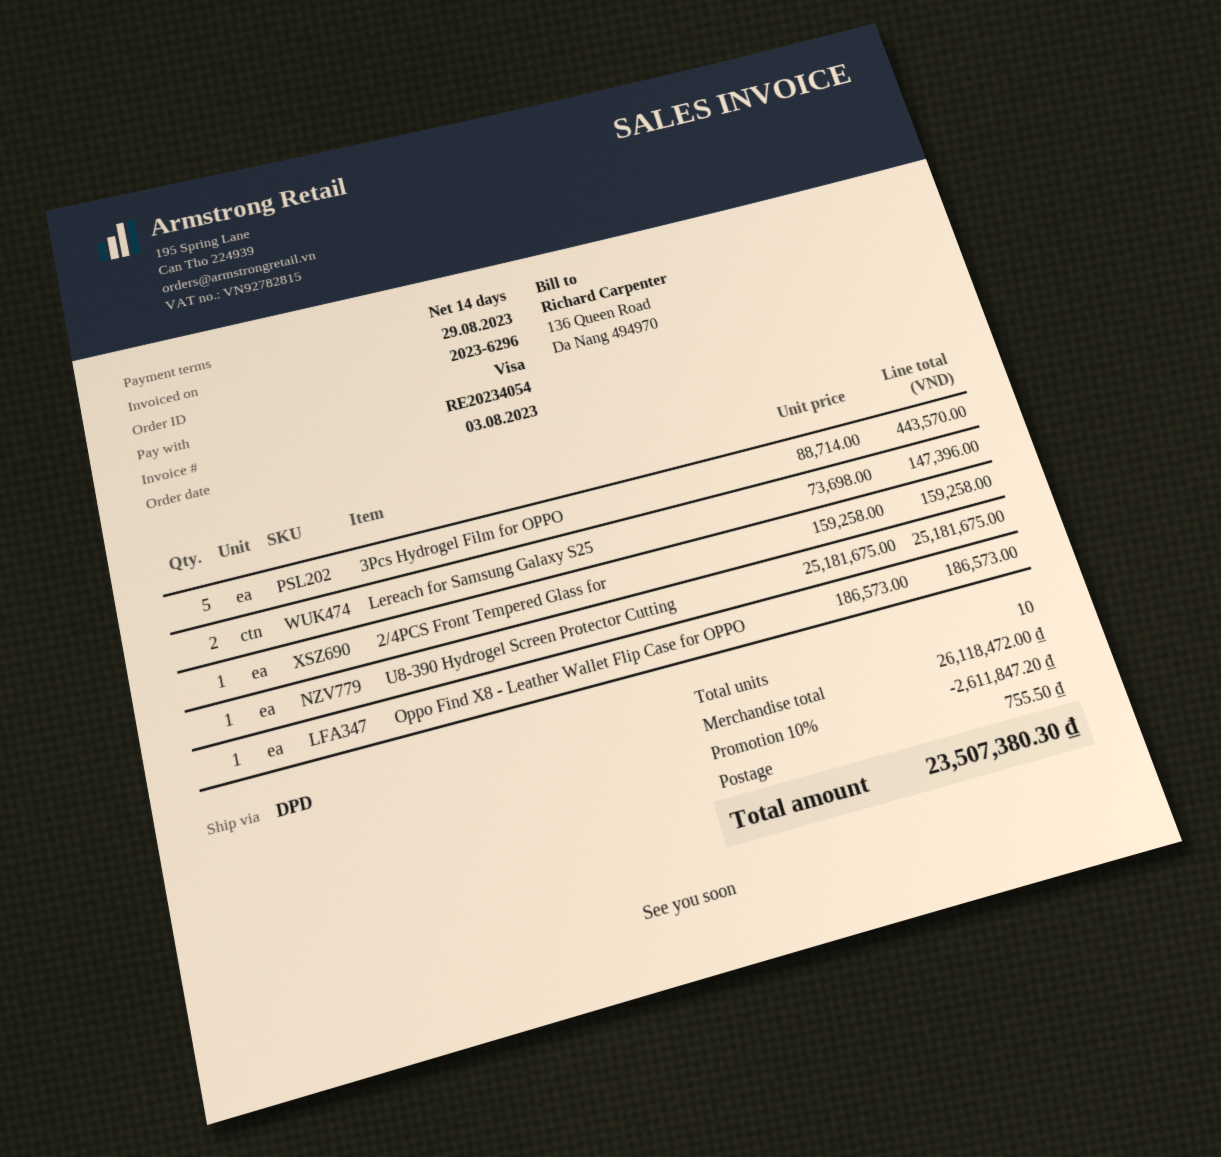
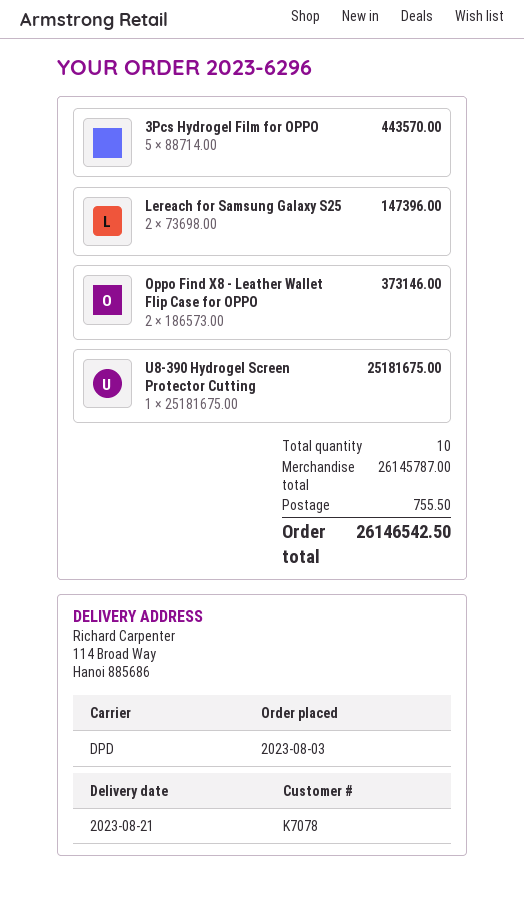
2/4PCS Front Tempered Glass for: 1 x 159258.00 = 159258.00 -> none
Oppo Find X8 - Leather Wallet Flip Case for OPPO: 1 x 186573.00 = 186573.00 -> 2 x 186573.00 = 373146.00
subtotal: 26118472.00 -> 26145787.00
discount: 10% = 2611847.20 -> none
total: 23507380.30 -> 26146542.50

